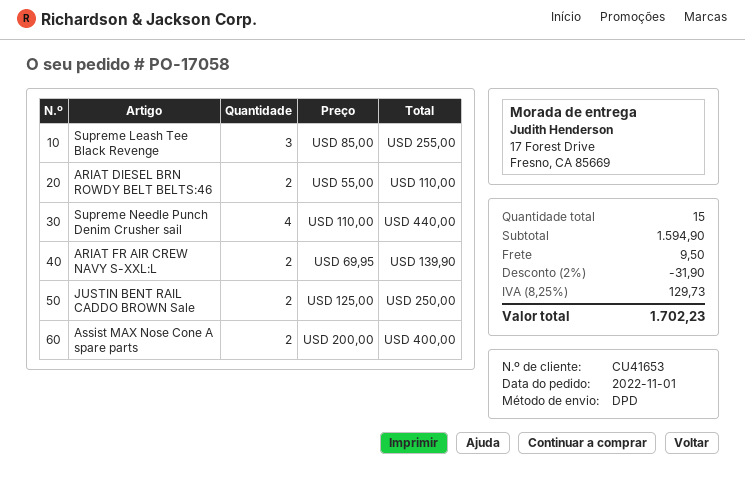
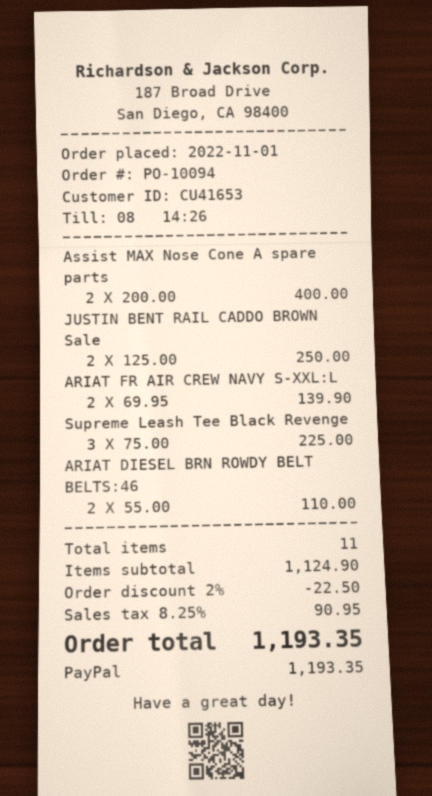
order number: PO-17058 -> PO-10094
Supreme Leash Tee Black Revenge: 3 x 85.00 = 255.00 -> 3 x 75.00 = 225.00
Supreme Needle Punch Denim Crusher sail: 4 x 110.00 = 440.00 -> none
total quantity: 15 -> 11
subtotal: 1594.90 -> 1124.90
discount: 2% = 31.90 -> 2% = 22.50
shipping: 9.50 -> none
tax: 8.25% = 129.73 -> 8.25% = 90.95
total: 1702.23 -> 1193.35

